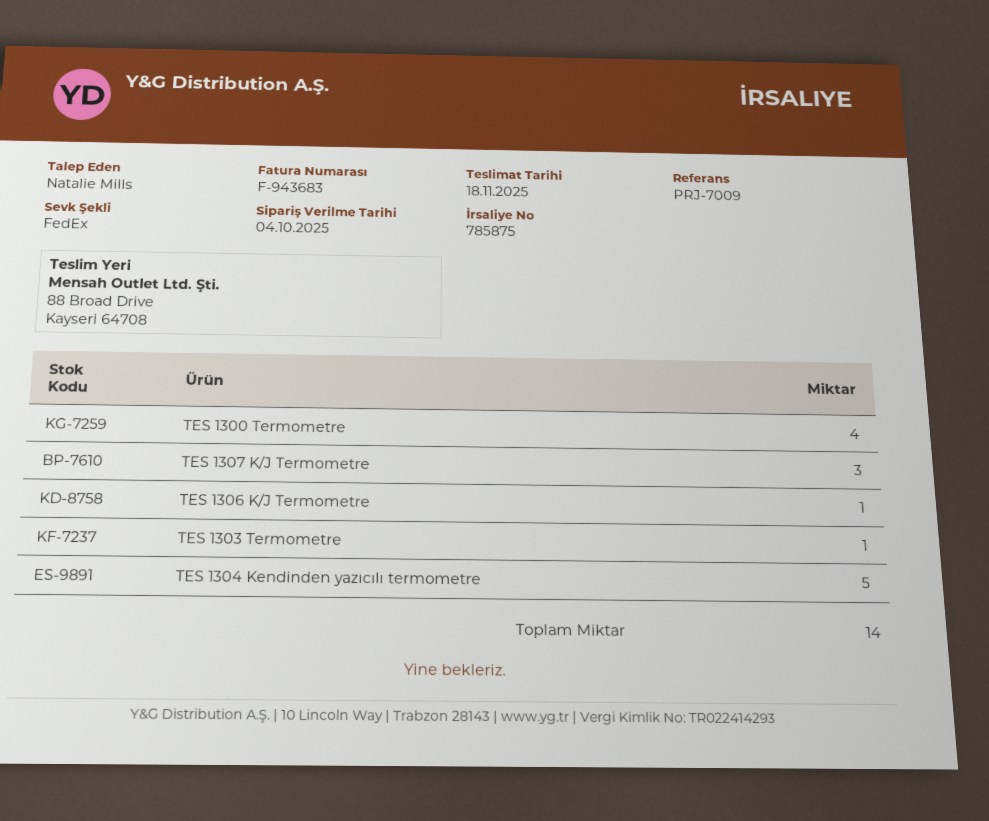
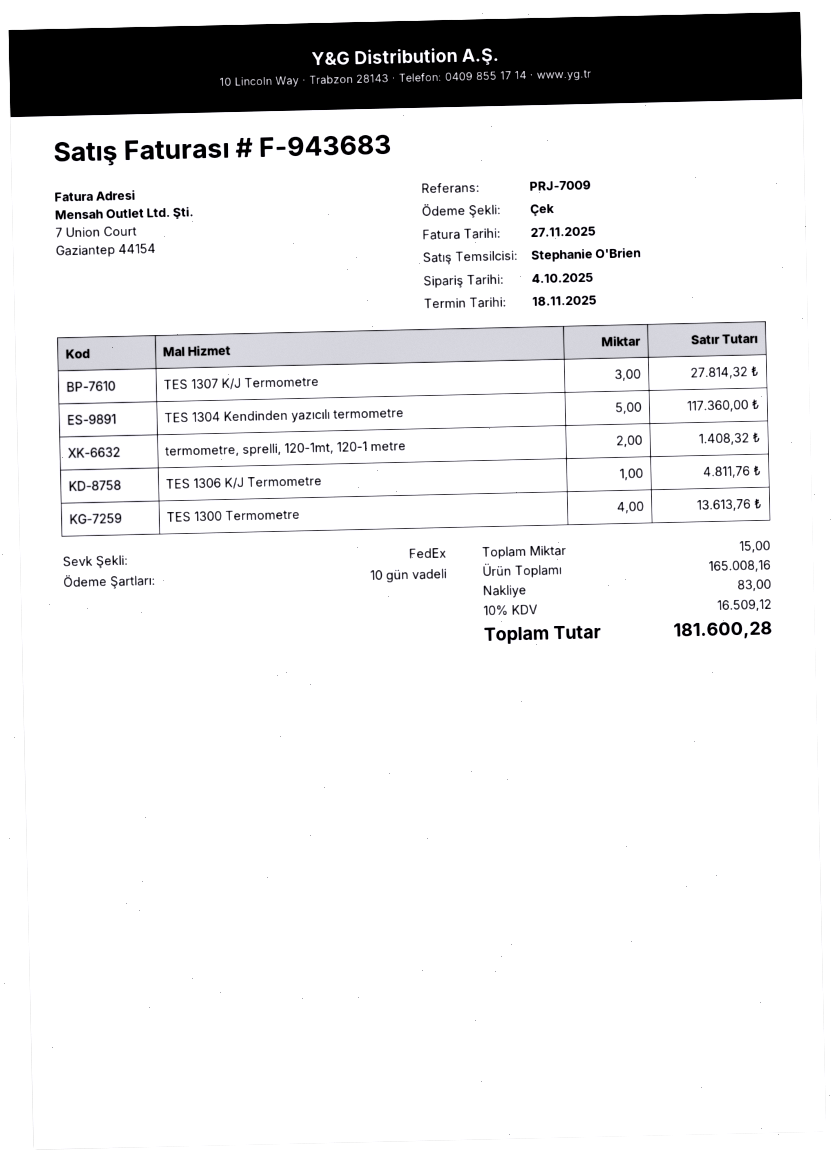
TES 1303 Termometre: 1 -> none
termometre, sprelli, 120-1mt, 120-1 metre: none -> 2
total quantity: 14 -> 15

